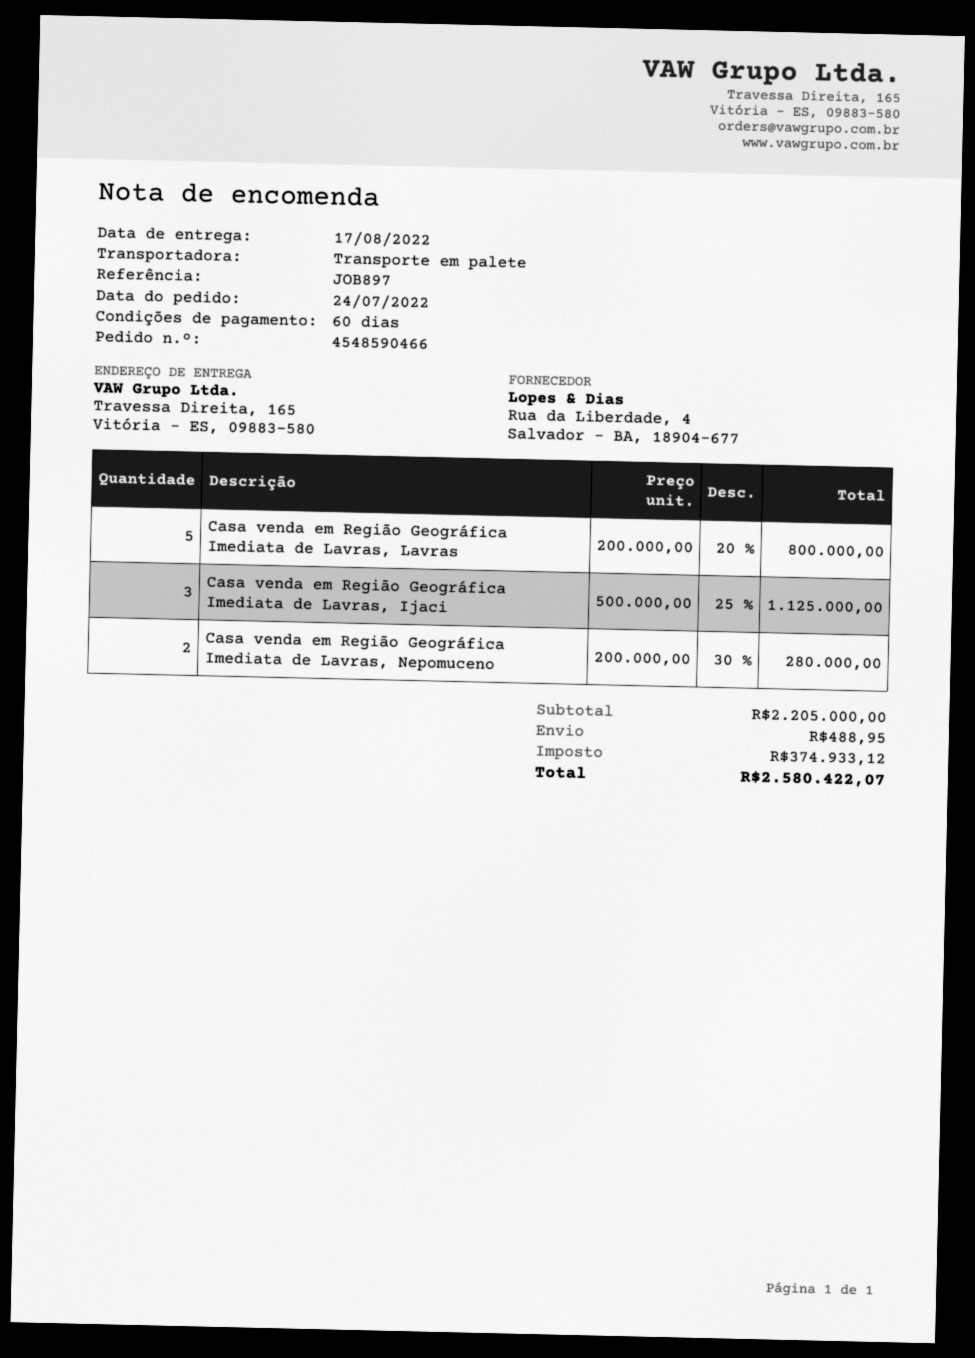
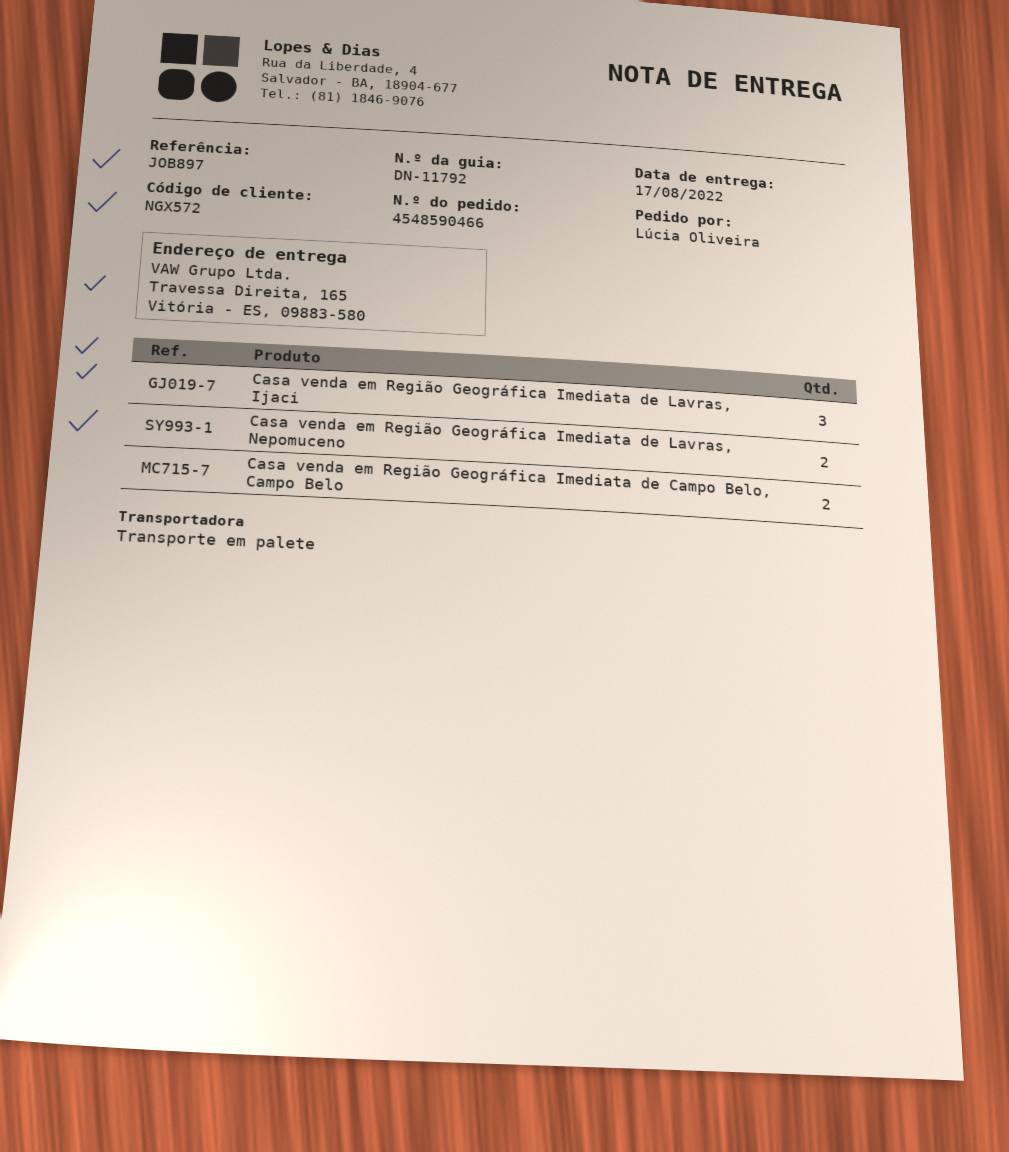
Casa venda em Região Geográfica Imediata de Lavras, Lavras: 5 -> none
Casa venda em Região Geográfica Imediata de Campo Belo, Campo Belo: none -> 2

